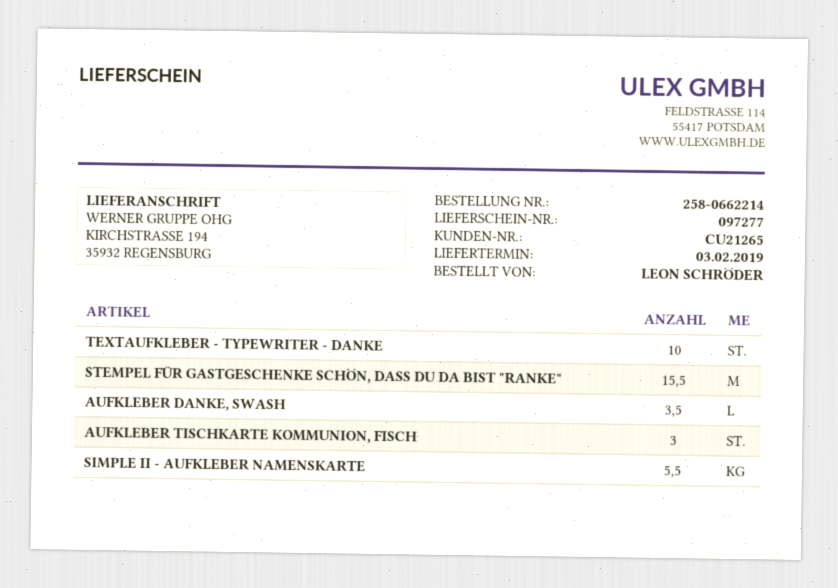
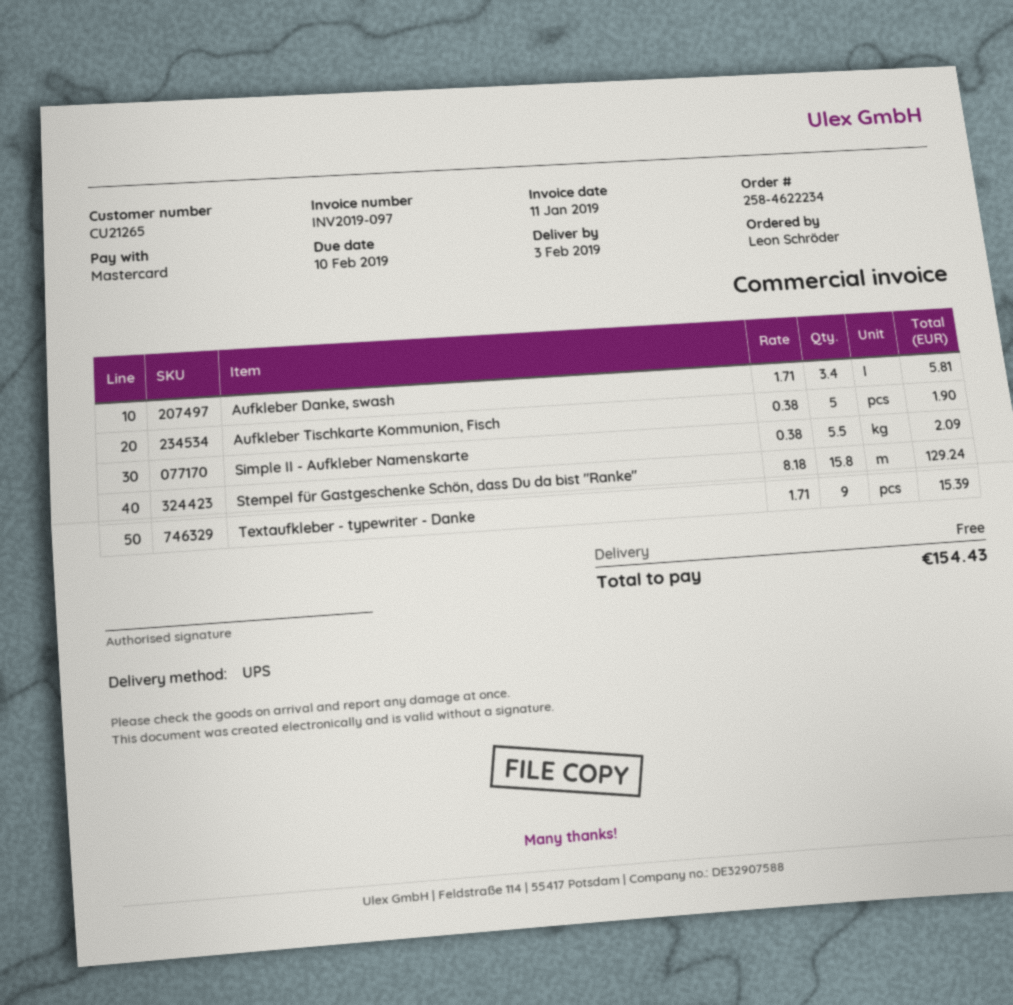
order number: 258-0662214 -> 258-4622234
TEXTAUFKLEBER - TYPEWRITER - DANKE: 10 -> 9
STEMPEL FÜR GASTGESCHENKE SCHÖN, DASS DU DA BIST "RANKE": 15.5 -> 15.8
AUFKLEBER DANKE, SWASH: 3.5 -> 3.4
AUFKLEBER TISCHKARTE KOMMUNION, FISCH: 3 -> 5

